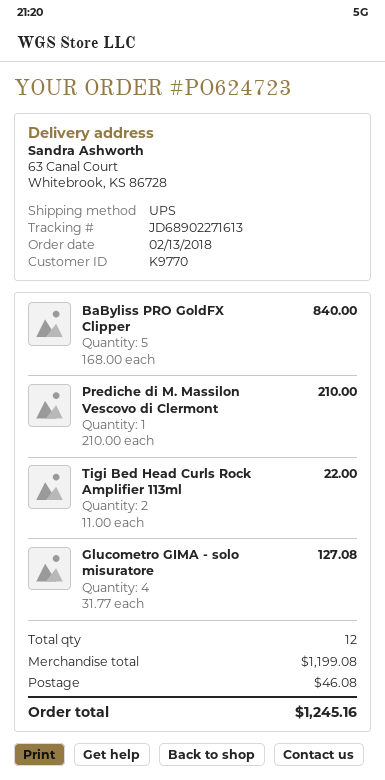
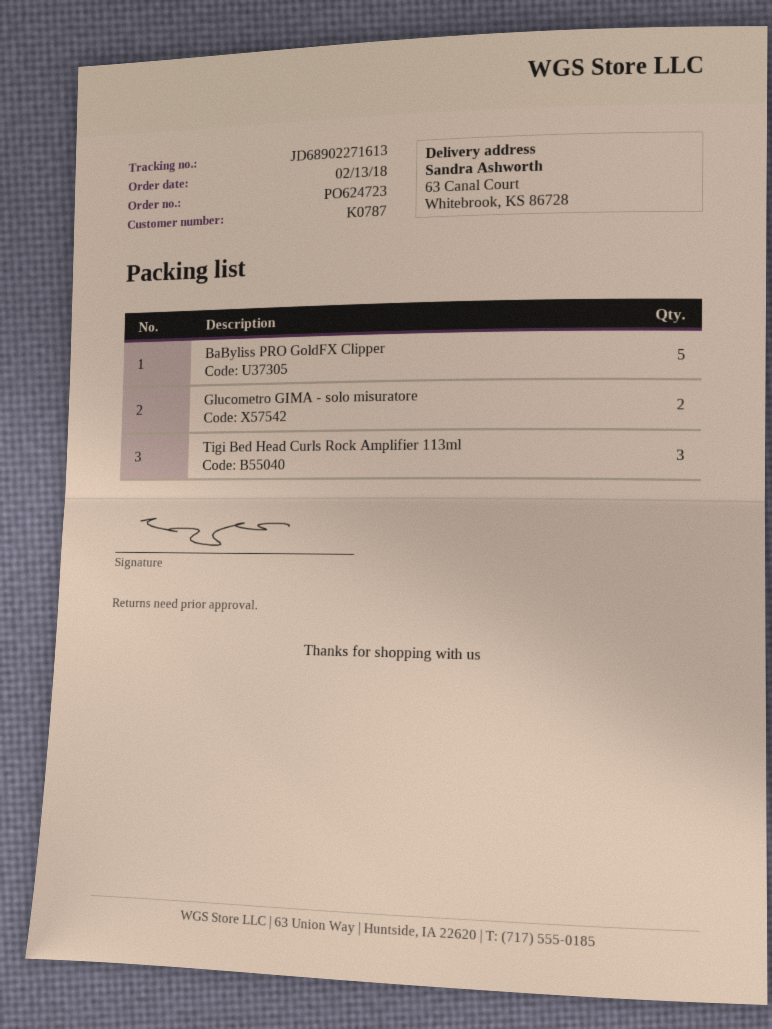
customer number: K9770 -> K0787
Prediche di M. Massilon Vescovo di Clermont: 1 -> none
Tigi Bed Head Curls Rock Amplifier 113ml: 2 -> 3
Glucometro GIMA - solo misuratore: 4 -> 2

